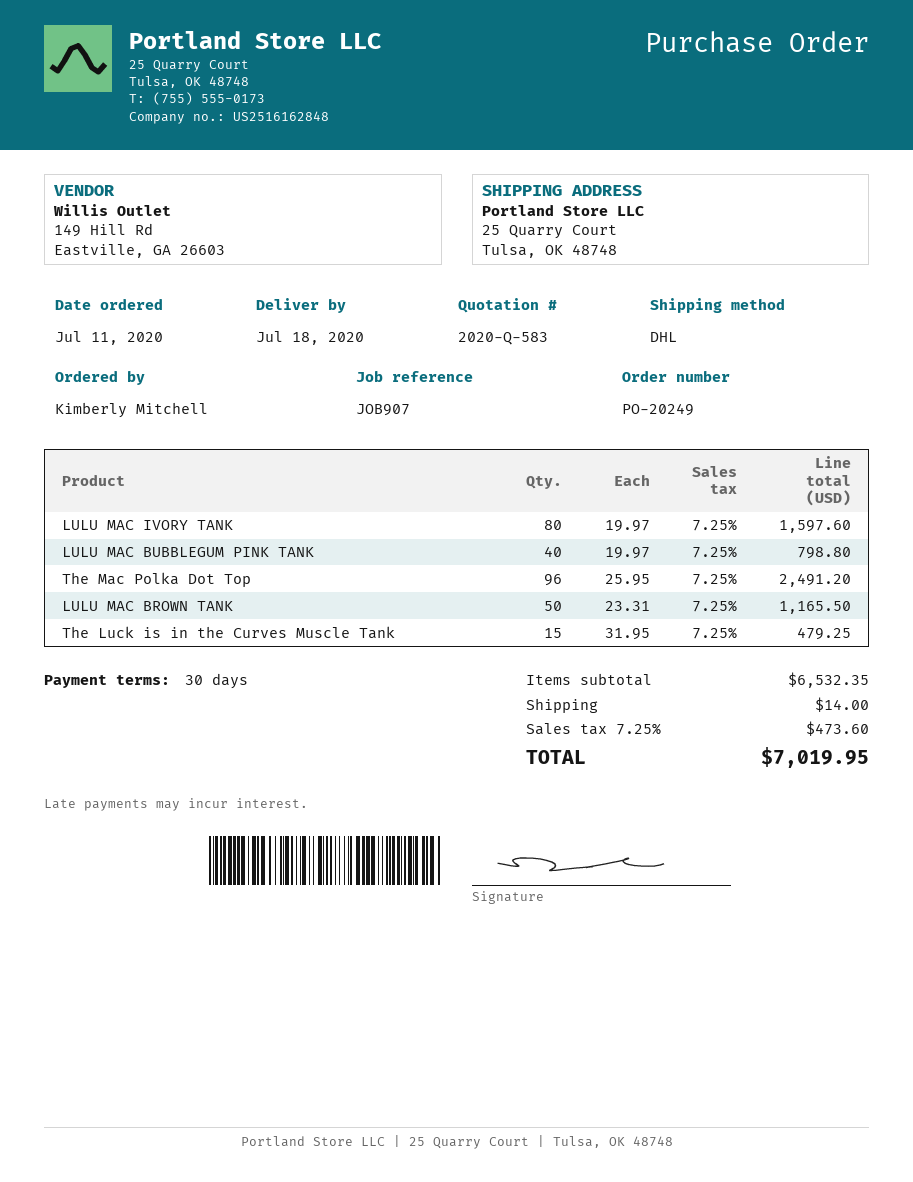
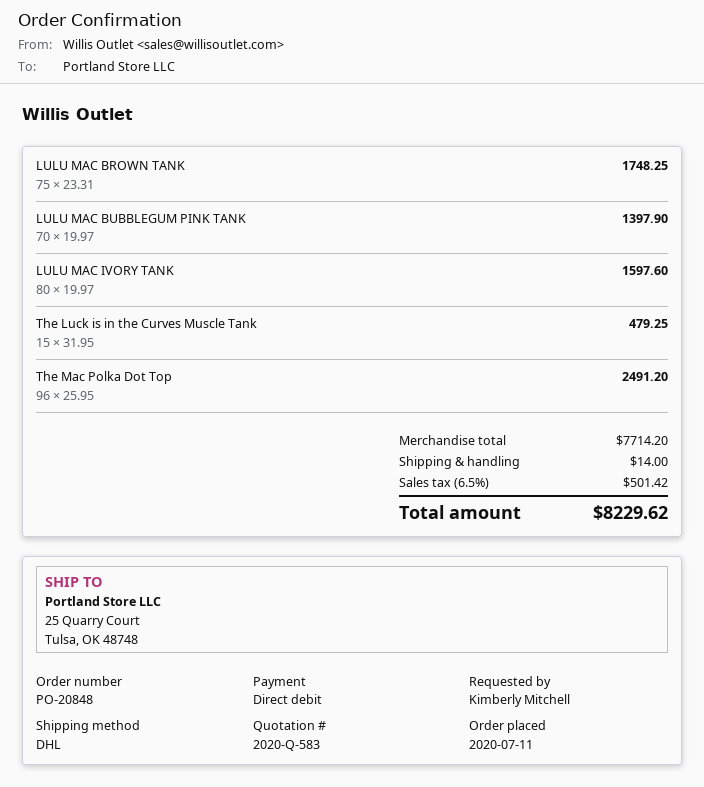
order number: PO-20249 -> PO-20848
LULU MAC BUBBLEGUM PINK TANK: 40 x 19.97 = 798.80 -> 70 x 19.97 = 1397.90
LULU MAC BROWN TANK: 50 x 23.31 = 1165.50 -> 75 x 23.31 = 1748.25
subtotal: 6532.35 -> 7714.20
tax: 7.25% = 473.60 -> 6.5% = 501.42
total: 7019.95 -> 8229.62

